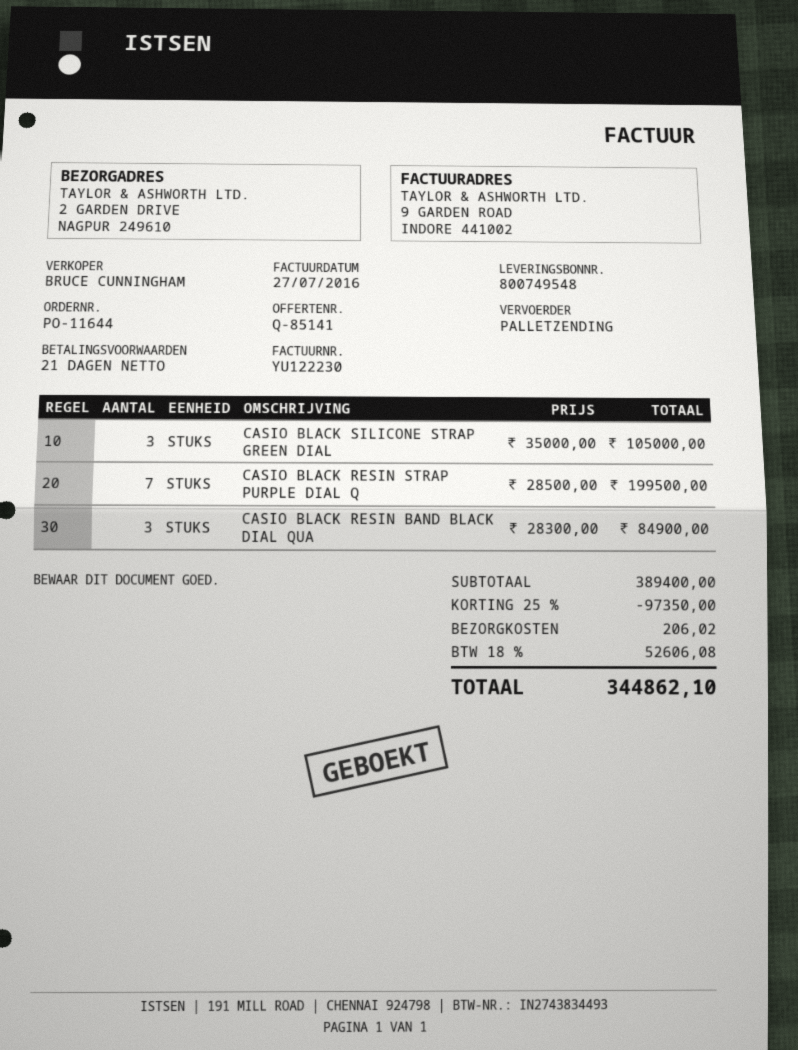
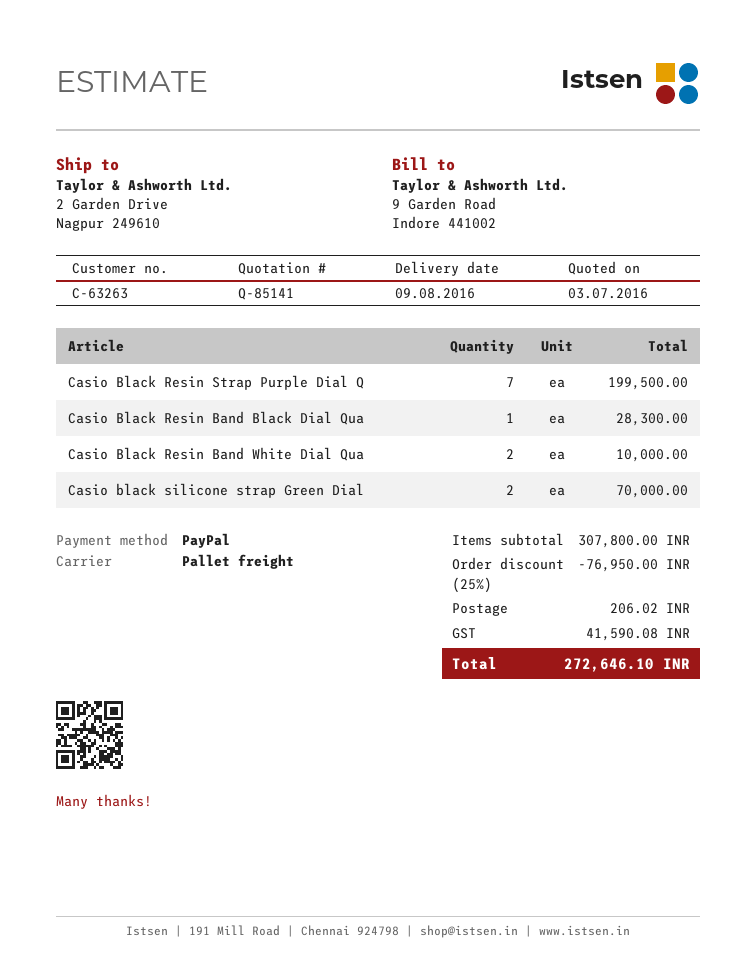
CASIO BLACK SILICONE STRAP GREEN DIAL: 3 for 105000.00 -> 2 for 70000.00
CASIO BLACK RESIN BAND BLACK DIAL QUA: 3 for 84900.00 -> 1 for 28300.00
Casio Black Resin Band White Dial Qua: none -> 2 for 10000.00
subtotal: 389400.00 -> 307800.00
discount: 25% = 97350.00 -> 25% = 76950.00
tax: 52606.08 -> 41590.08
total: 344862.10 -> 272646.10

